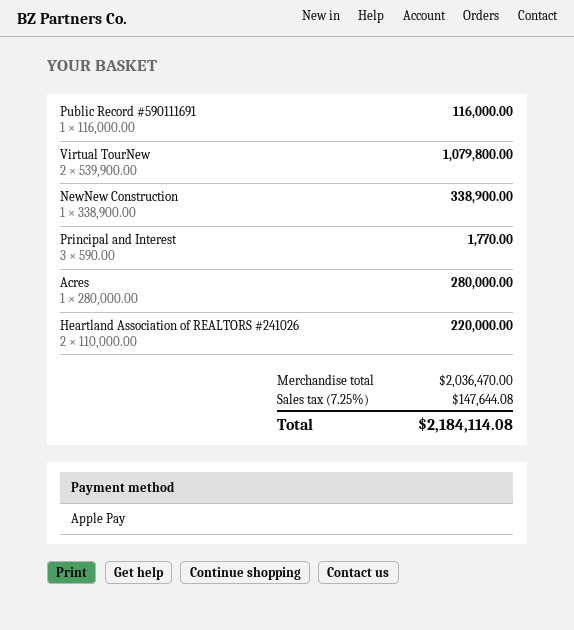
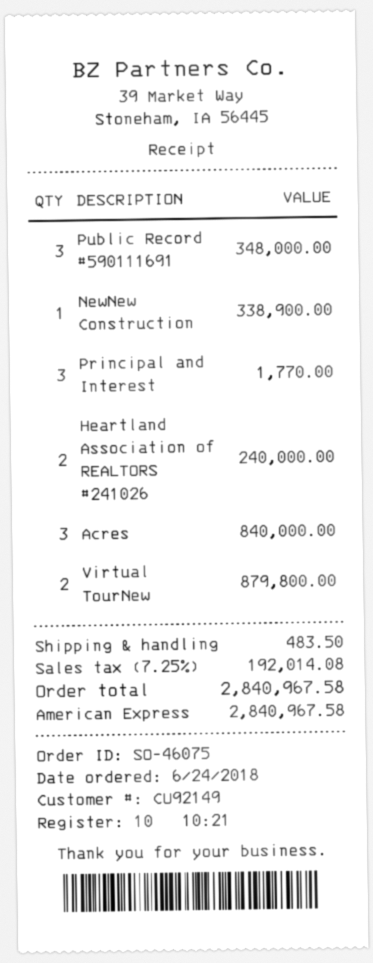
payment method: Apple Pay -> American Express
Public Record #590111691: 1 for 116000.00 -> 3 for 348000.00
Virtual TourNew: 2 for 1079800.00 -> 2 for 879800.00
Acres: 1 for 280000.00 -> 3 for 840000.00
Heartland Association of REALTORS #241026: 2 for 220000.00 -> 2 for 240000.00
shipping: none -> 483.50
tax: 7.25% = 147644.08 -> 7.25% = 192014.08
total: 2184114.08 -> 2840967.58

